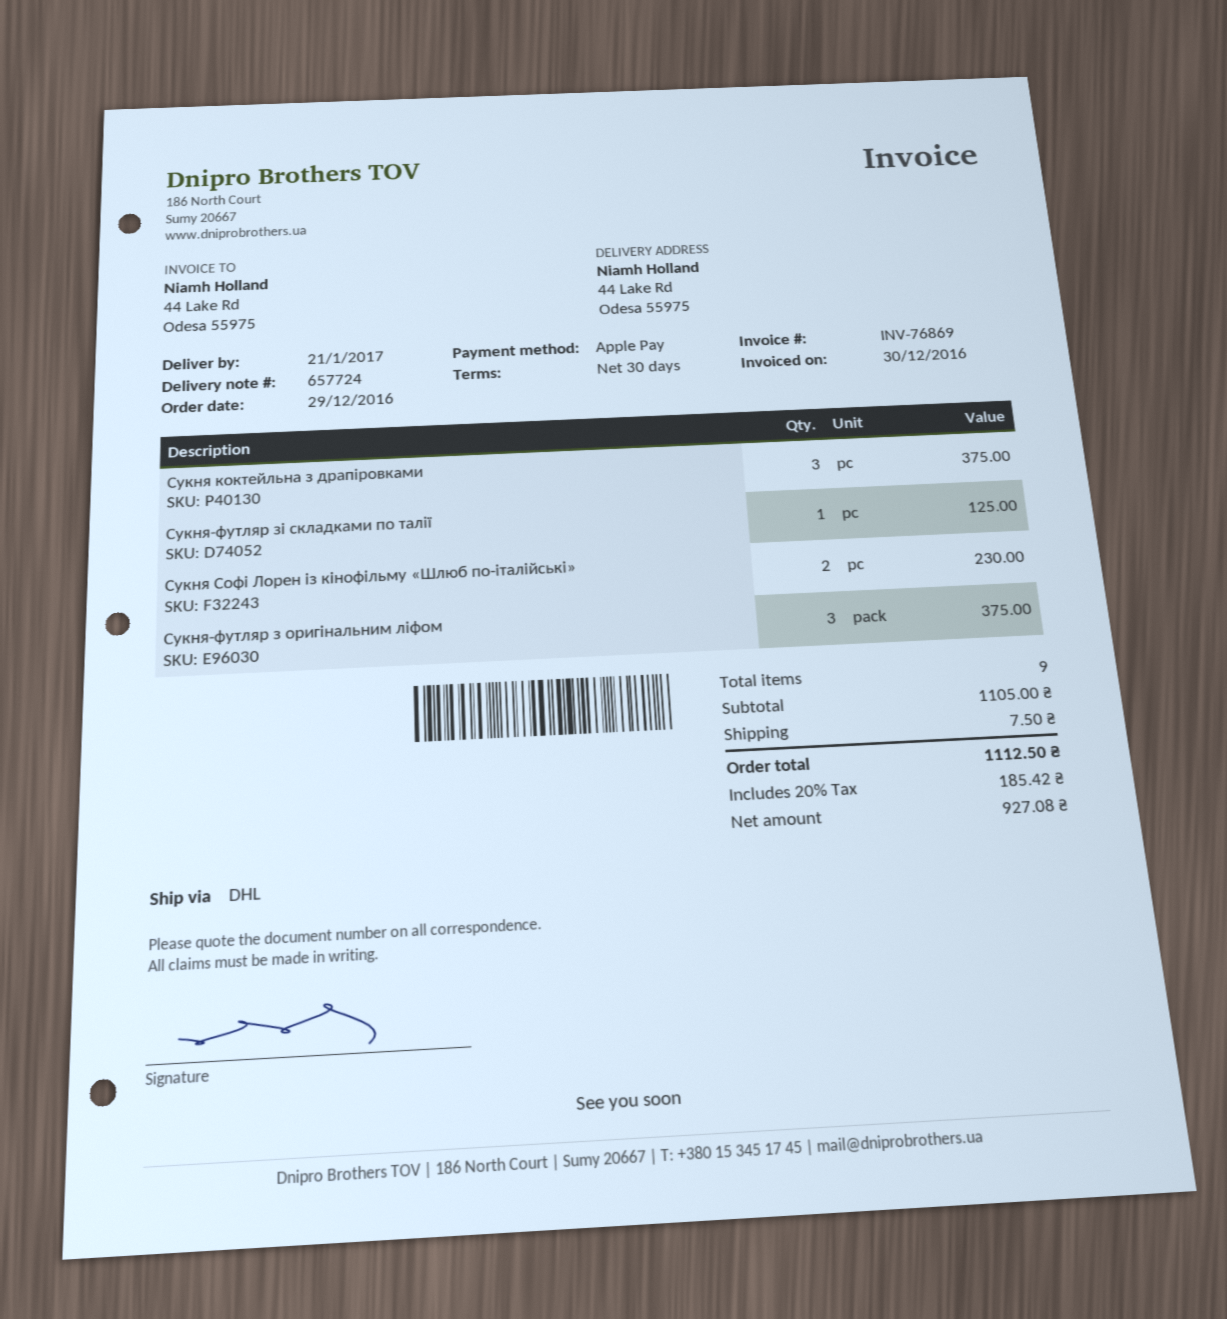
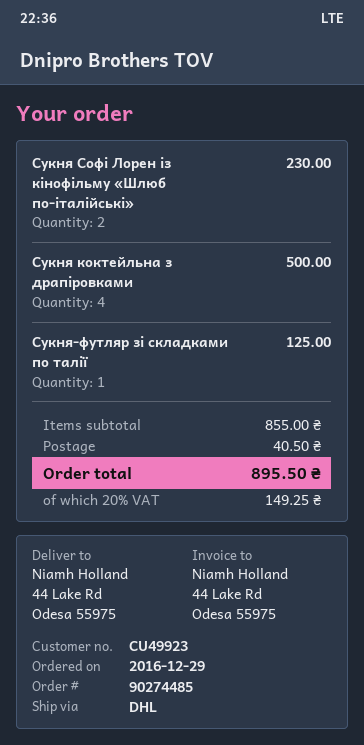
Сукня коктейльна з драпіровками: 3 for 375.00 -> 4 for 500.00
Сукня-футляр з оригінальним ліфом: 3 for 375.00 -> none
subtotal: 1105.00 -> 855.00
shipping: 7.50 -> 40.50
tax: 20% = 185.42 -> 20% = 149.25
total: 1112.50 -> 895.50

